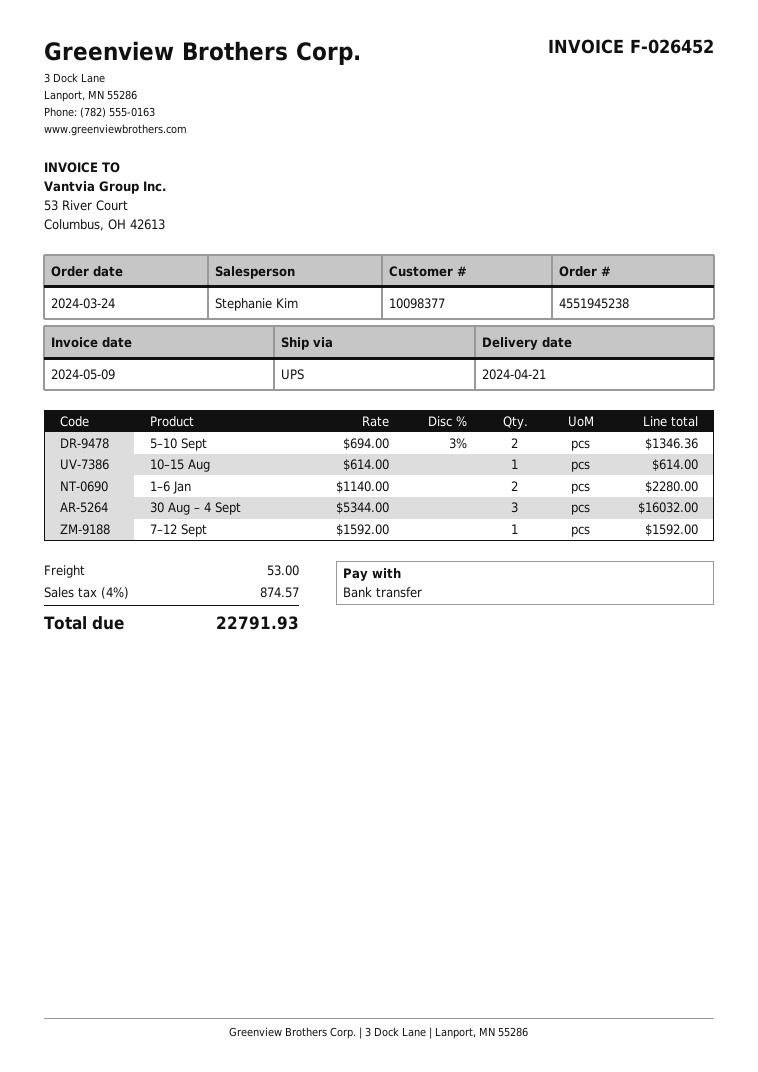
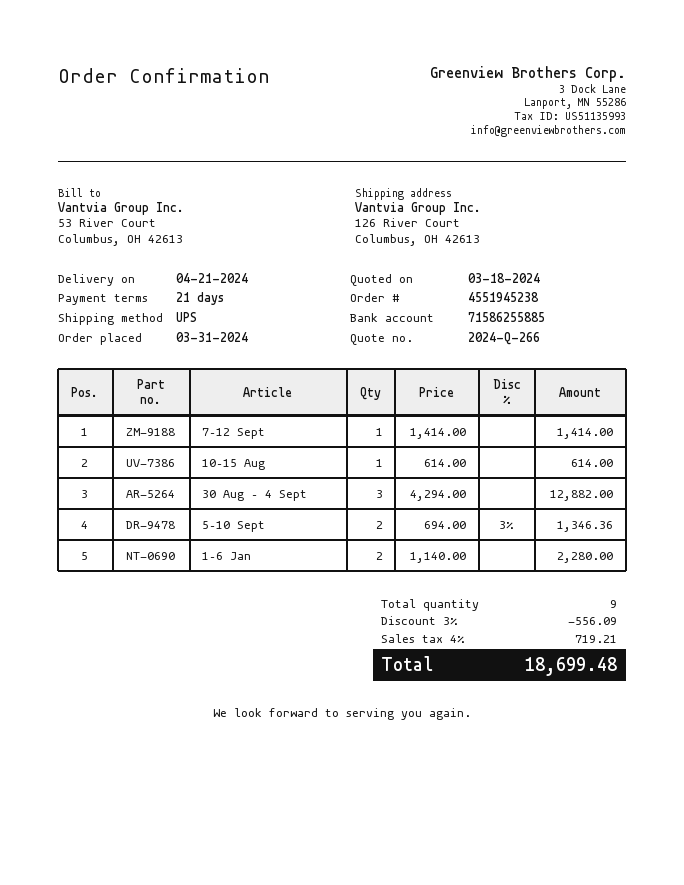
order date: 2024-03-24 -> 2024-03-31
30 Aug – 4 Sept: 3 x 5344.00 = 16032.00 -> 3 x 4294.00 = 12882.00
7–12 Sept: 1 x 1592.00 = 1592.00 -> 1 x 1414.00 = 1414.00
discount: none -> 3% = 556.09
shipping: 53.00 -> none
tax: 4% = 874.57 -> 4% = 719.21
total: 22791.93 -> 18699.48

